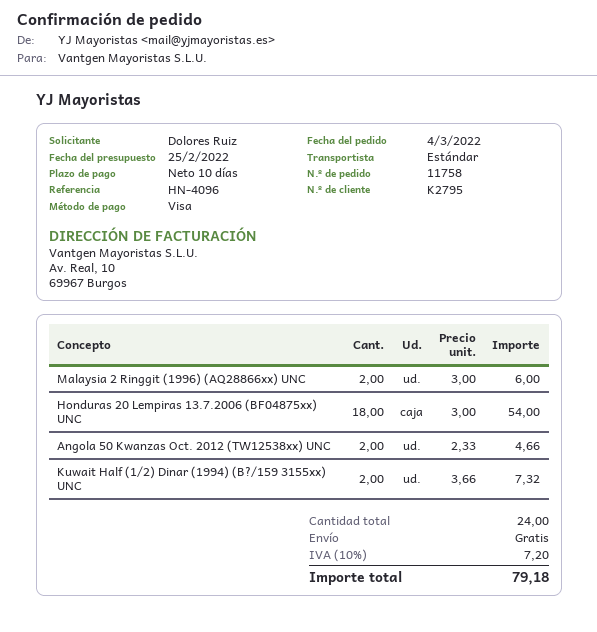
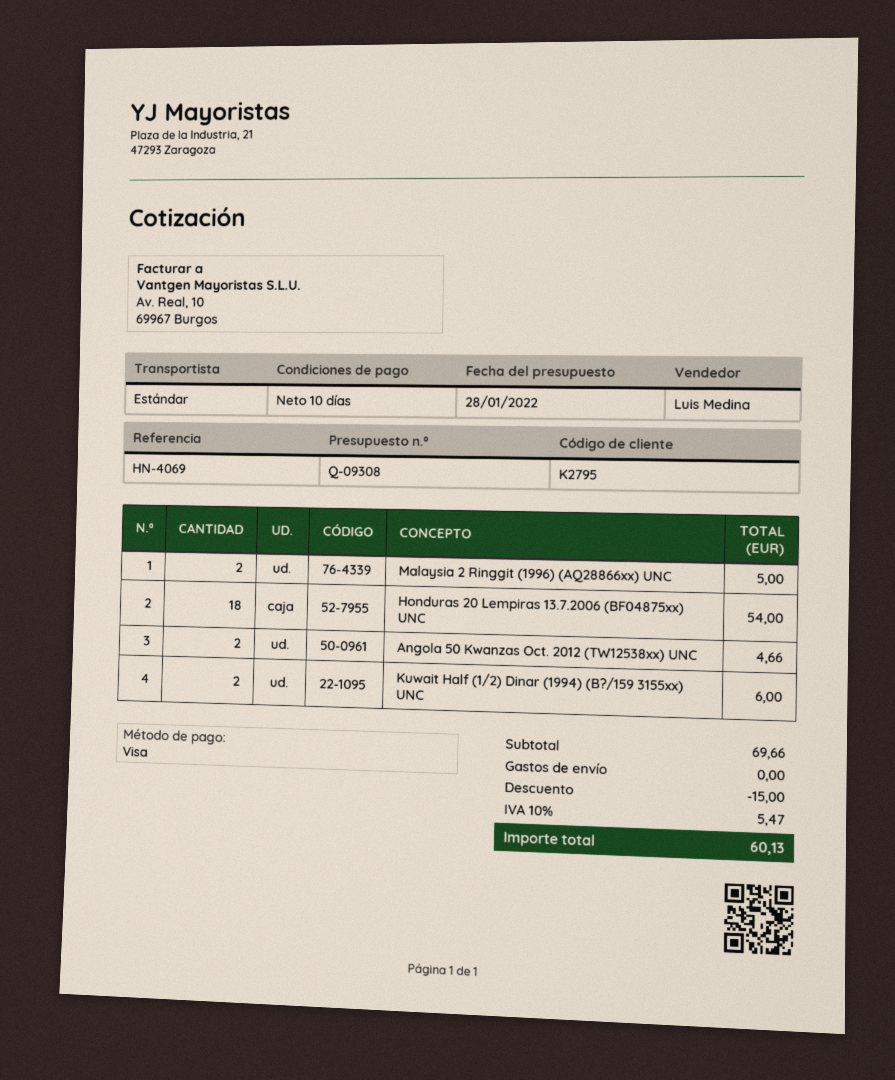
quote date: 2022-02-25 -> 2022-01-28
reference: HN-4096 -> HN-4069
Malaysia 2 Ringgit (1996) (AQ28866xx) UNC: 2 for 6.00 -> 2 for 5.00
Kuwait Half (1/2) Dinar (1994) (B?/159 3155xx) UNC: 2 for 7.32 -> 2 for 6.00
discount: none -> 15.00
tax: 10% = 7.20 -> 10% = 5.47
total: 79.18 -> 60.13

